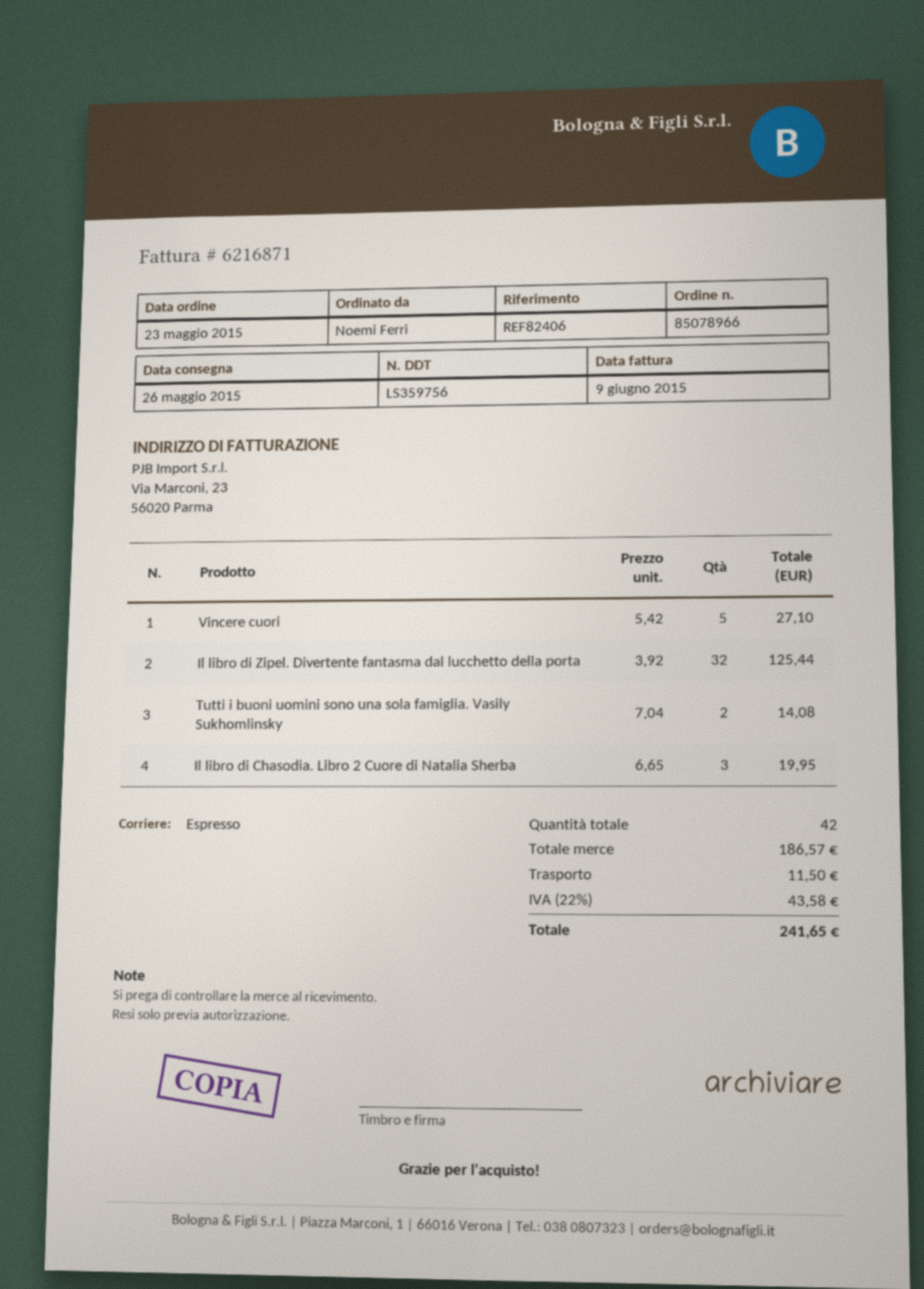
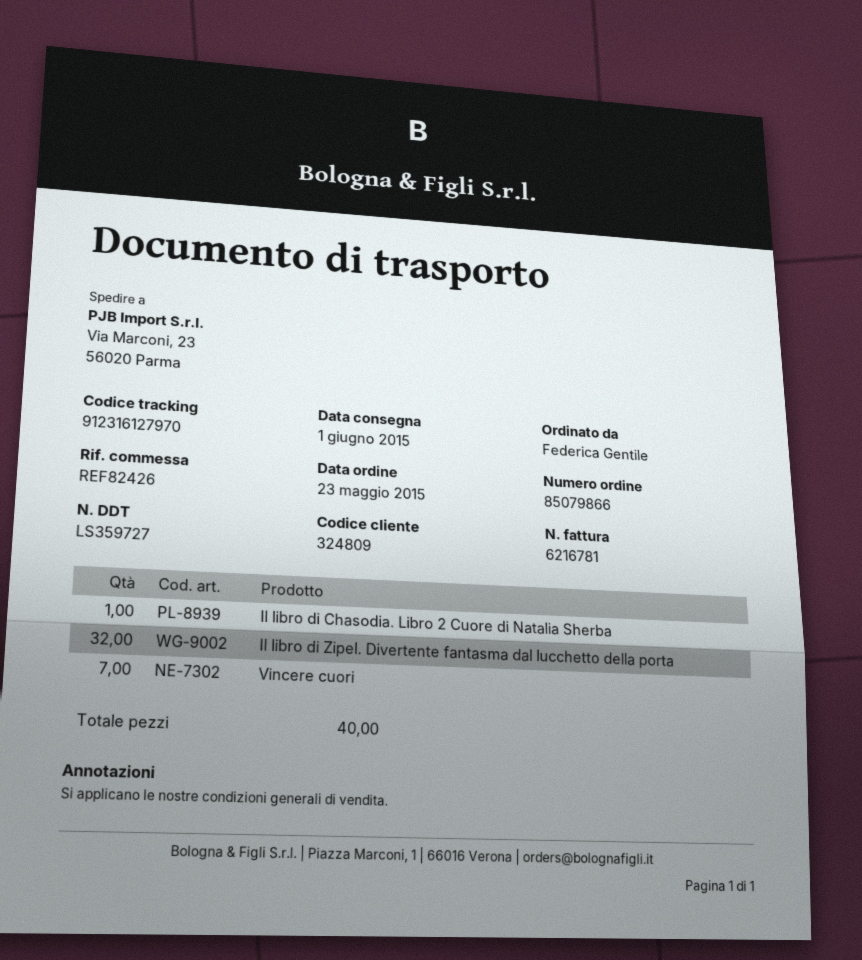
order number: 85078966 -> 85079866
delivery note number: LS359756 -> LS359727
delivery date: 2015-05-26 -> 2015-06-01
invoice number: 6216871 -> 6216781
reference: REF82406 -> REF82426
ordered by: Noemi Ferri -> Federica Gentile
Vincere cuori: 5 -> 7
Tutti i buoni uomini sono una sola famiglia. Vasily Sukhomlinsky: 2 -> none
Il libro di Chasodia. Libro 2 Cuore di Natalia Sherba: 3 -> 1
total quantity: 42 -> 40

